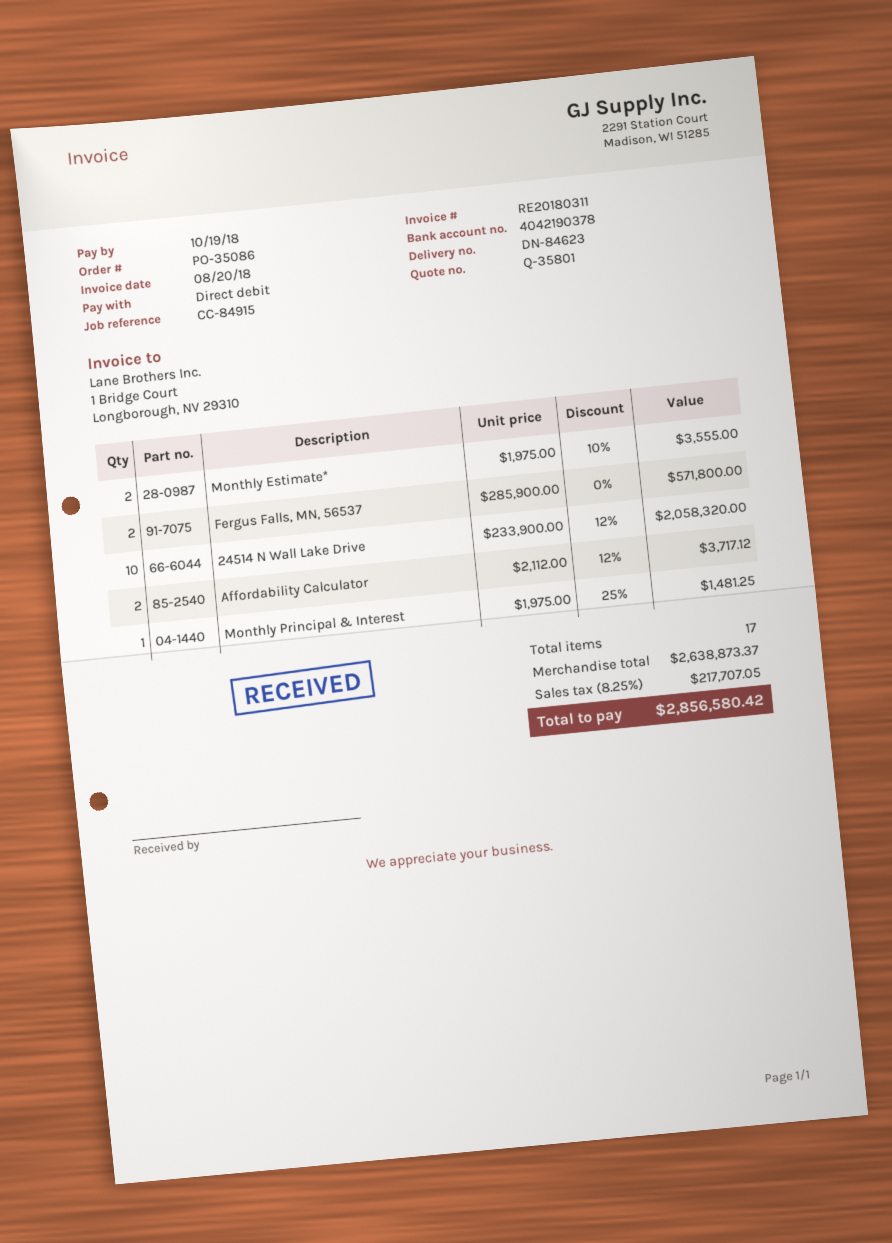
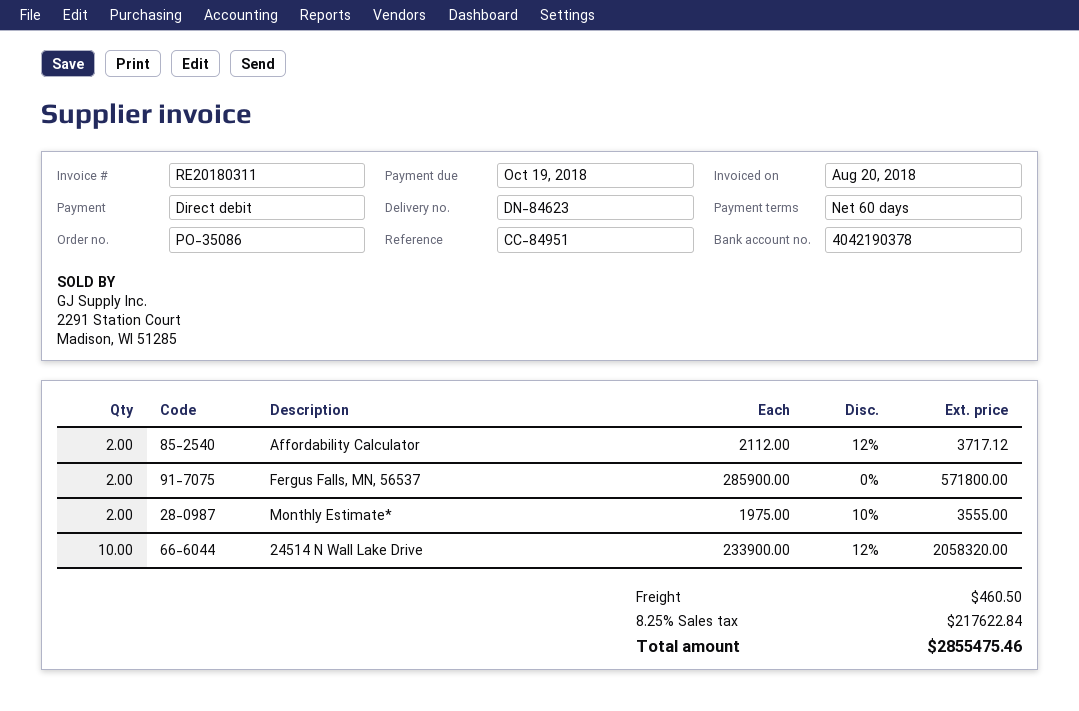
reference: CC-84915 -> CC-84951
Monthly Principal & Interest: 1 x 1975.00 - 25% = 1481.25 -> none
shipping: none -> 460.50
tax: 8.25% = 217707.05 -> 8.25% = 217622.84
total: 2856580.42 -> 2855475.46

